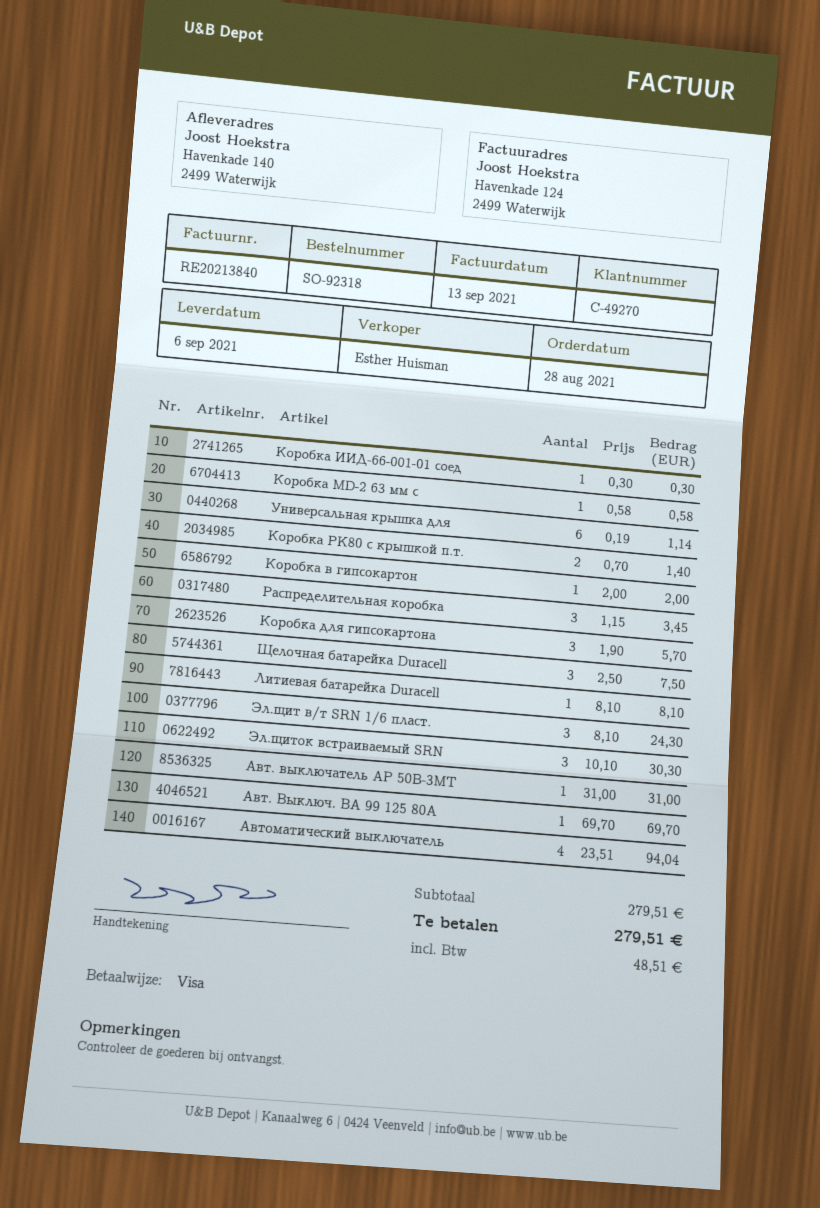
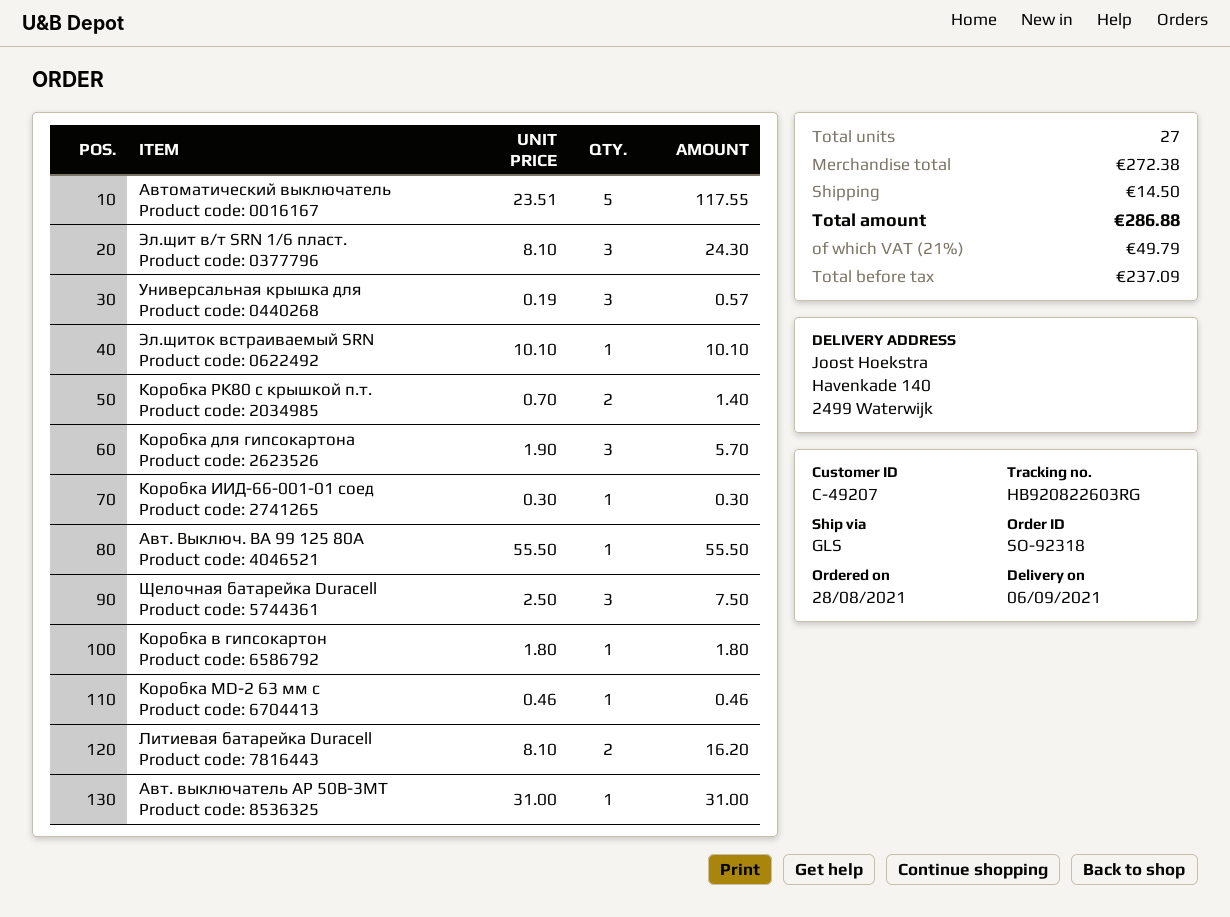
customer number: C-49270 -> C-49207
Коробка MD-2 63 мм с: 1 x 0.58 = 0.58 -> 1 x 0.46 = 0.46
Универсальная крышка для: 6 x 0.19 = 1.14 -> 3 x 0.19 = 0.57
Коробка в гипсокартон: 1 x 2.00 = 2.00 -> 1 x 1.80 = 1.80
Распределительная коробка: 3 x 1.15 = 3.45 -> none
Литиевая батарейка Duracell: 1 x 8.10 = 8.10 -> 2 x 8.10 = 16.20
Эл.щиток встраиваемый SRN: 3 x 10.10 = 30.30 -> 1 x 10.10 = 10.10
Авт. Выключ. BA 99 125 80A: 1 x 69.70 = 69.70 -> 1 x 55.50 = 55.50
Автоматический выключатель: 4 x 23.51 = 94.04 -> 5 x 23.51 = 117.55
subtotal: 279.51 -> 272.38
shipping: none -> 14.50
tax: 48.51 -> 49.79
total: 279.51 -> 286.88

